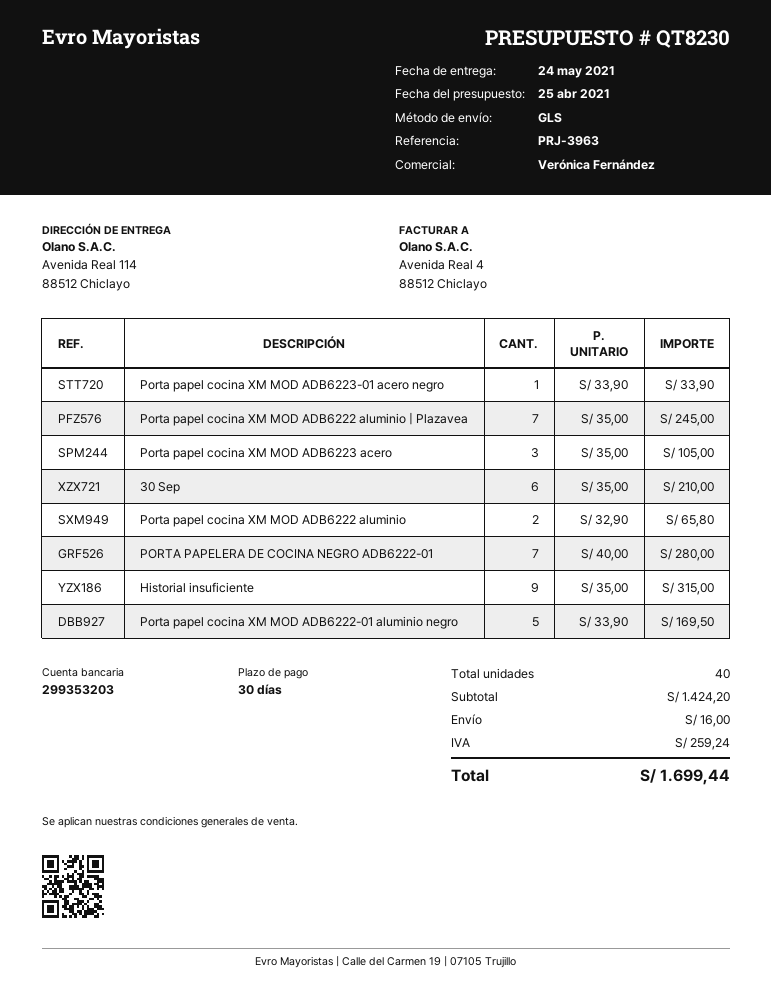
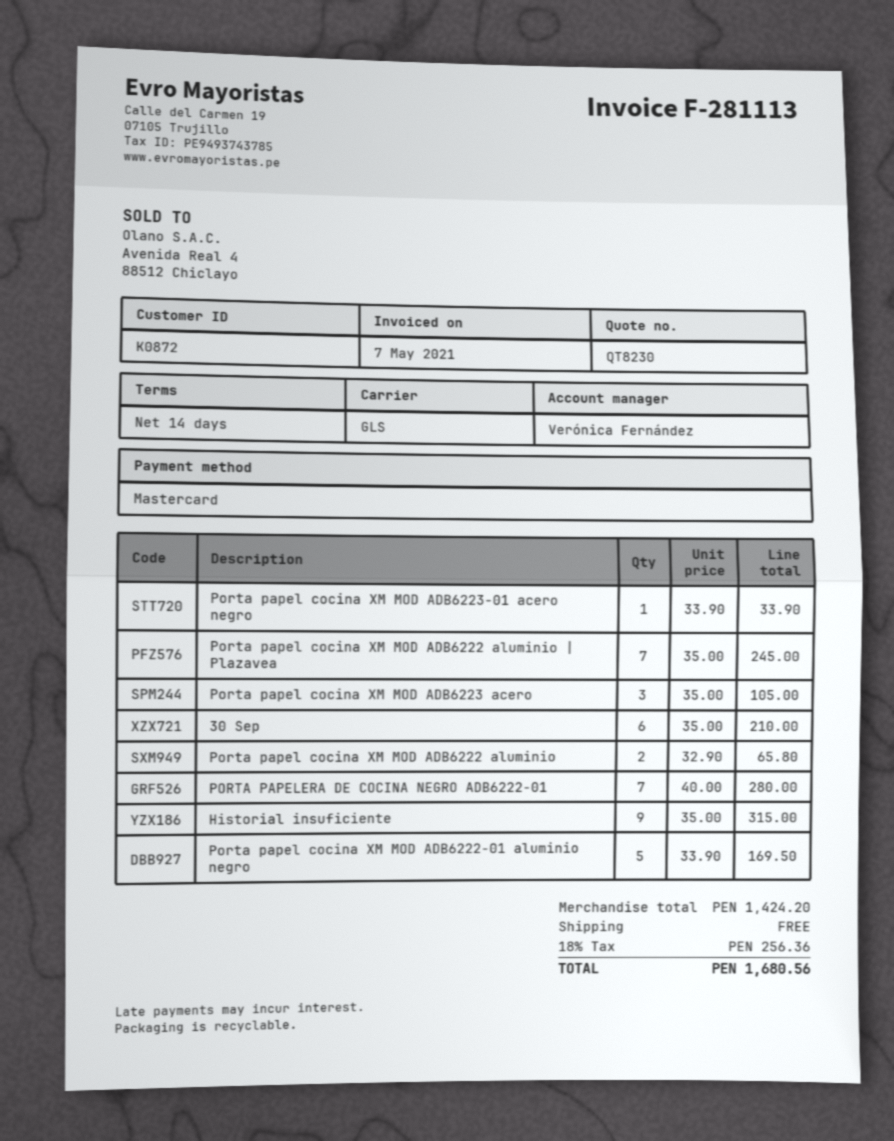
payment terms: 30 days -> 14 days
shipping: 16.00 -> 0.00
tax: 259.24 -> 256.36
total: 1699.44 -> 1680.56

